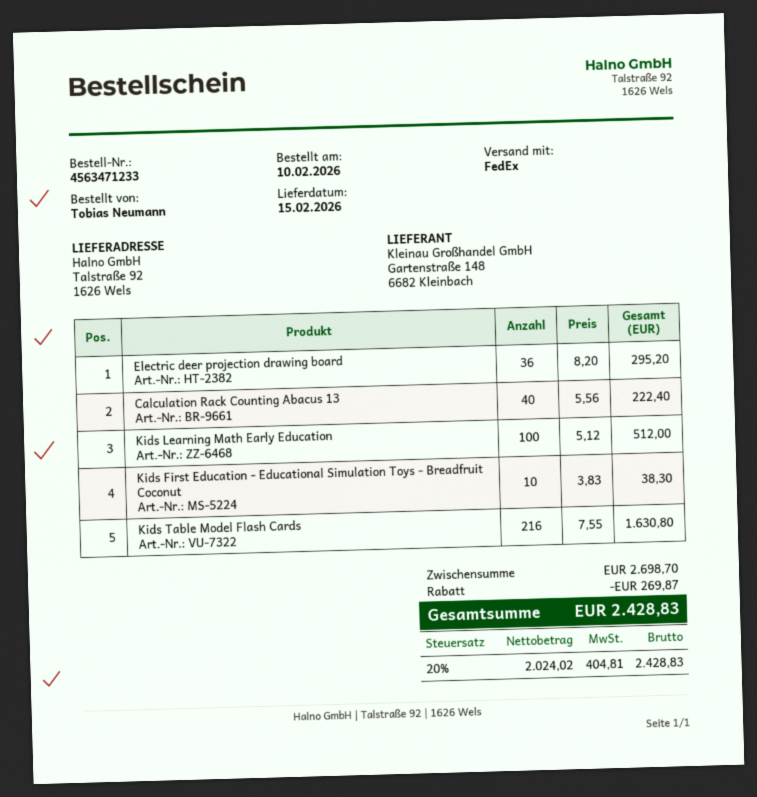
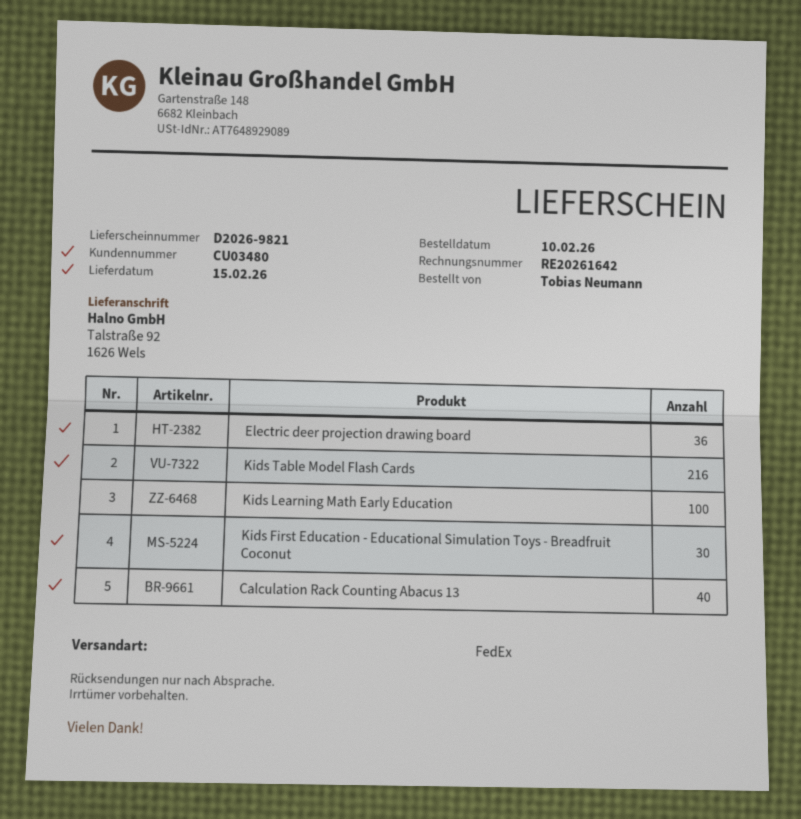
Kids First Education - Educational Simulation Toys - Breadfruit Coconut: 10 -> 30

